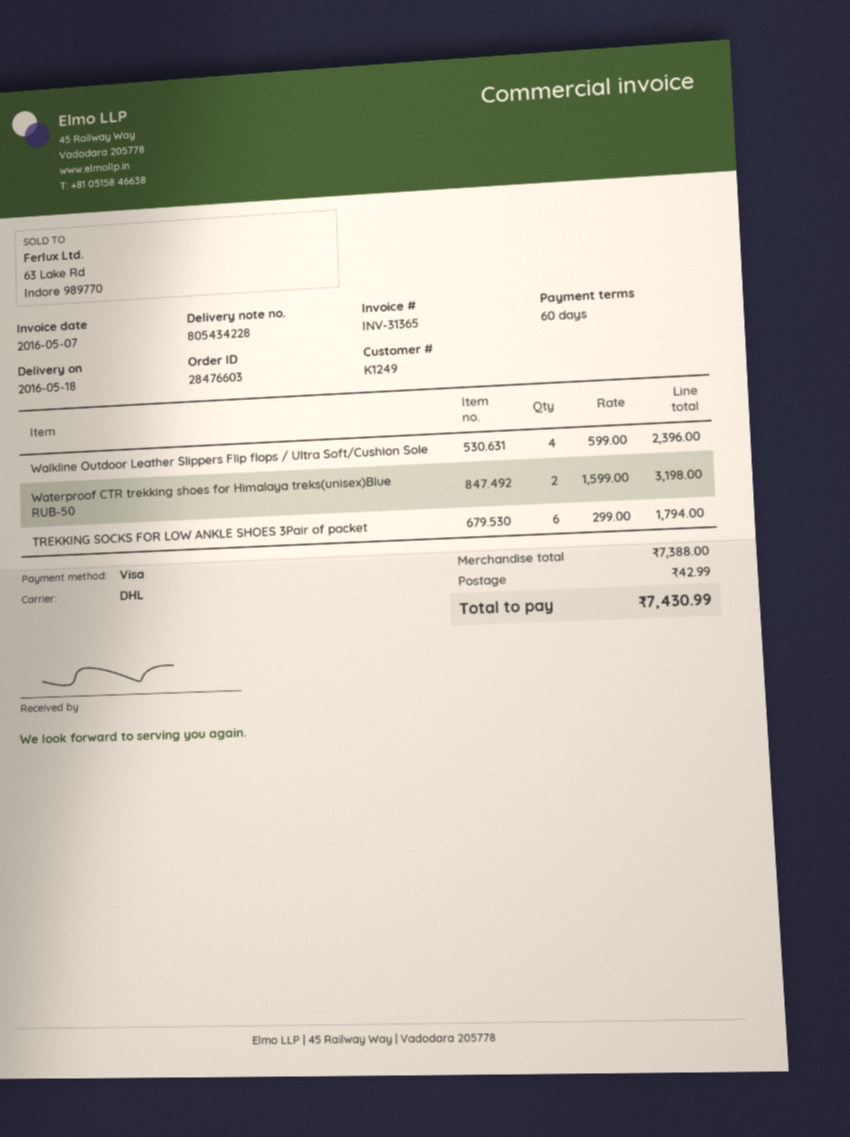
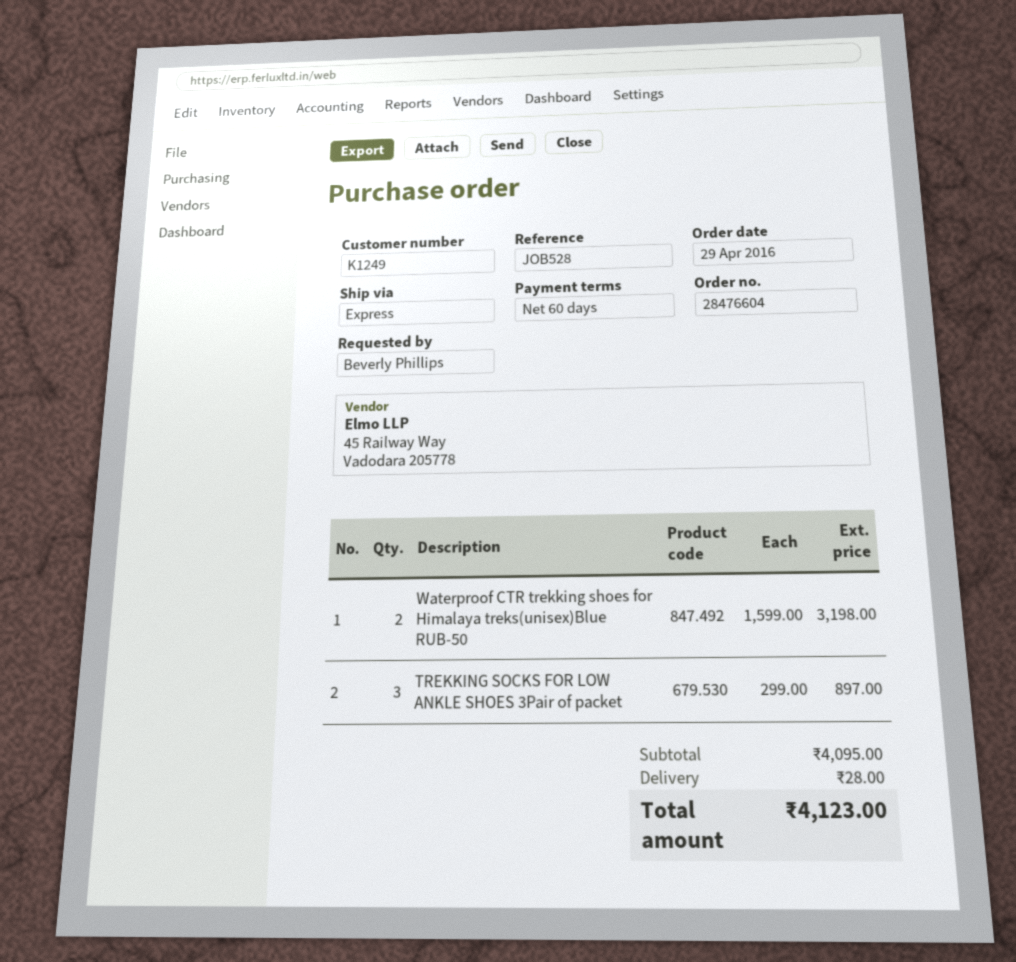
order number: 28476603 -> 28476604
shipping method: DHL -> express
Walkline Outdoor Leather Slippers Flip flops / Ultra Soft/Cushion Sole: 4 x 599.00 = 2396.00 -> none
TREKKING SOCKS FOR LOW ANKLE SHOES 3Pair of packet: 6 x 299.00 = 1794.00 -> 3 x 299.00 = 897.00
subtotal: 7388.00 -> 4095.00
shipping: 42.99 -> 28.00
total: 7430.99 -> 4123.00

